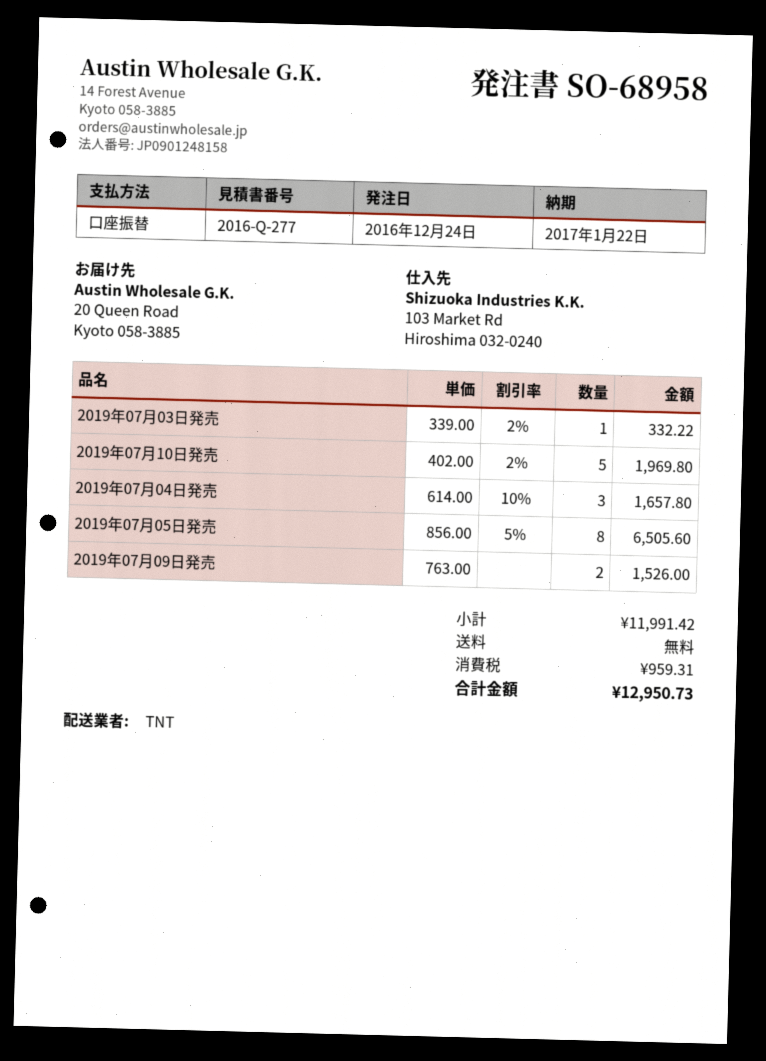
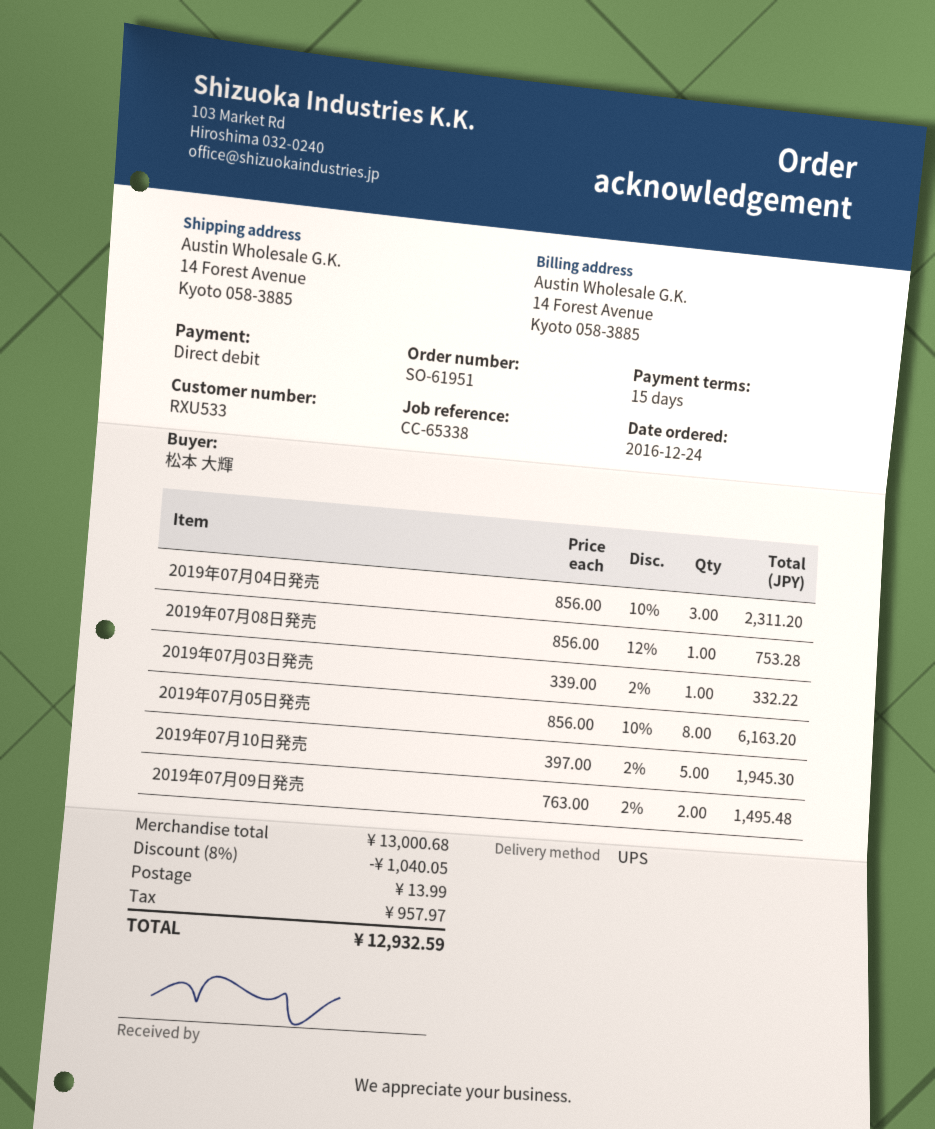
order number: SO-68958 -> SO-61951
shipping method: TNT -> UPS
ship to: 20 Queen Road, Kyoto 058-3885 -> 14 Forest Avenue, Kyoto 058-3885
2019年07月10日発売: 5 x 402.00 - 2% = 1969.80 -> 5 x 397.00 - 2% = 1945.30
2019年07月04日発売: 3 x 614.00 - 10% = 1657.80 -> 3 x 856.00 - 10% = 2311.20
2019年07月05日発売: 8 x 856.00 - 5% = 6505.60 -> 8 x 856.00 - 10% = 6163.20
2019年07月09日発売: 2 x 763.00 = 1526.00 -> 2 x 763.00 - 2% = 1495.48
2019年07月08日発売: none -> 1 x 856.00 - 12% = 753.28
subtotal: 11991.42 -> 13000.68
discount: none -> 8% = 1040.05
shipping: 0.00 -> 13.99
tax: 959.31 -> 957.97
total: 12950.73 -> 12932.59

